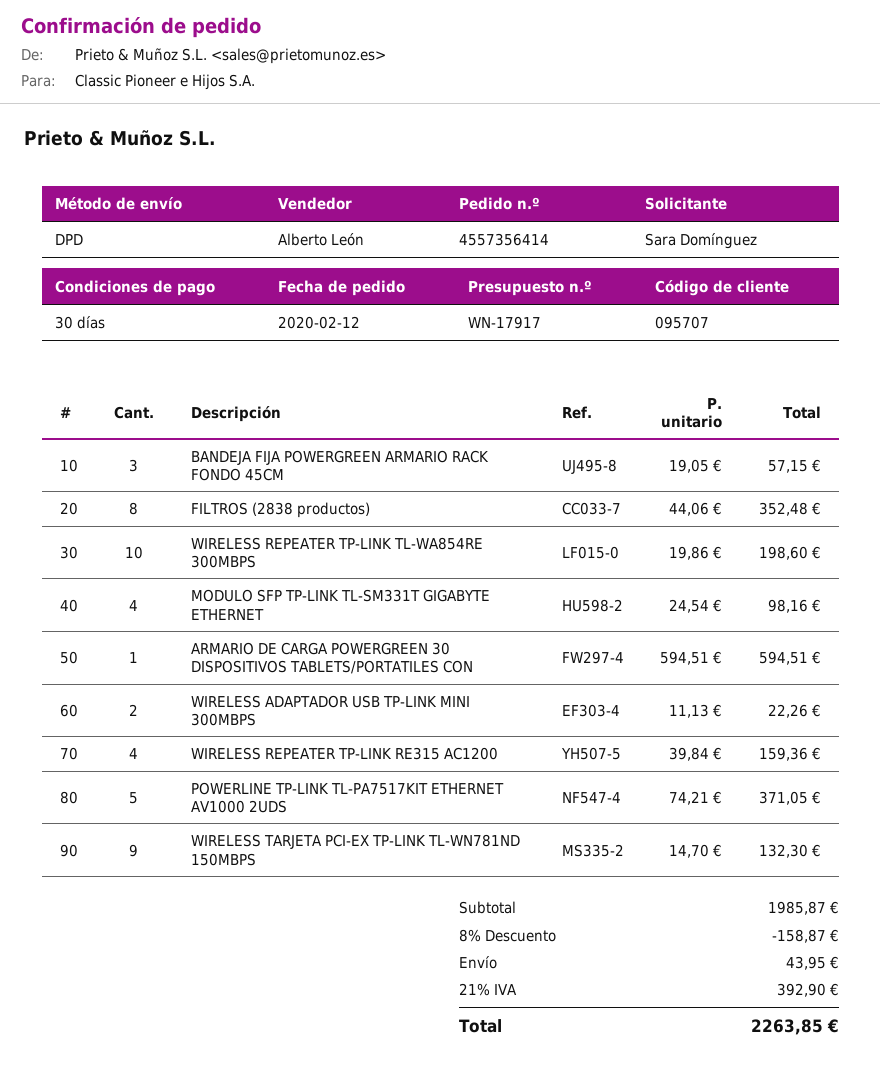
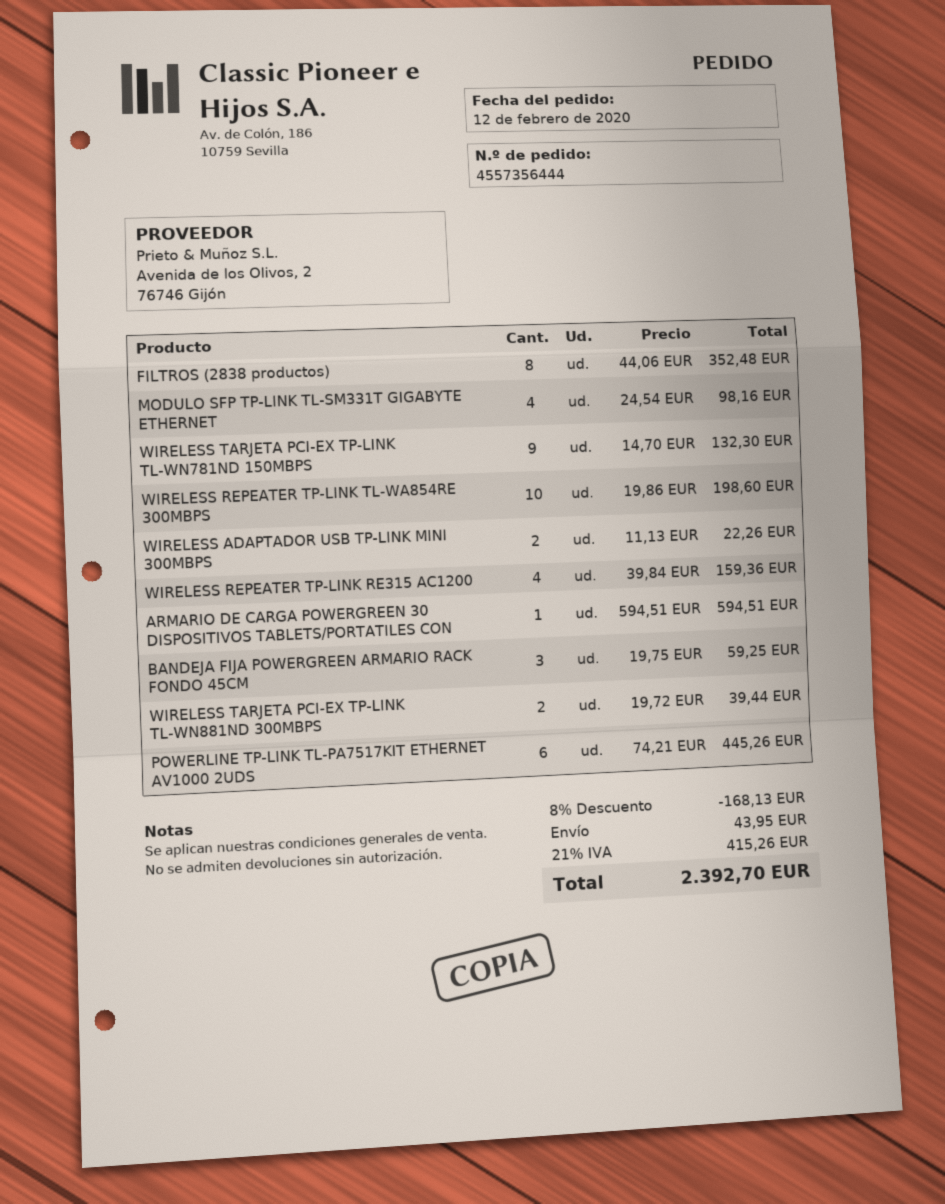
order number: 4557356414 -> 4557356444
BANDEJA FIJA POWERGREEN ARMARIO RACK FONDO 45CM: 3 x 19.05 = 57.15 -> 3 x 19.75 = 59.25
POWERLINE TP-LINK TL-PA7517KIT ETHERNET AV1000 2UDS: 5 x 74.21 = 371.05 -> 6 x 74.21 = 445.26
WIRELESS TARJETA PCI-EX TP-LINK TL-WN881ND 300MBPS: none -> 2 x 19.72 = 39.44
discount: 8% = 158.87 -> 8% = 168.13
tax: 21% = 392.90 -> 21% = 415.26
total: 2263.85 -> 2392.70

